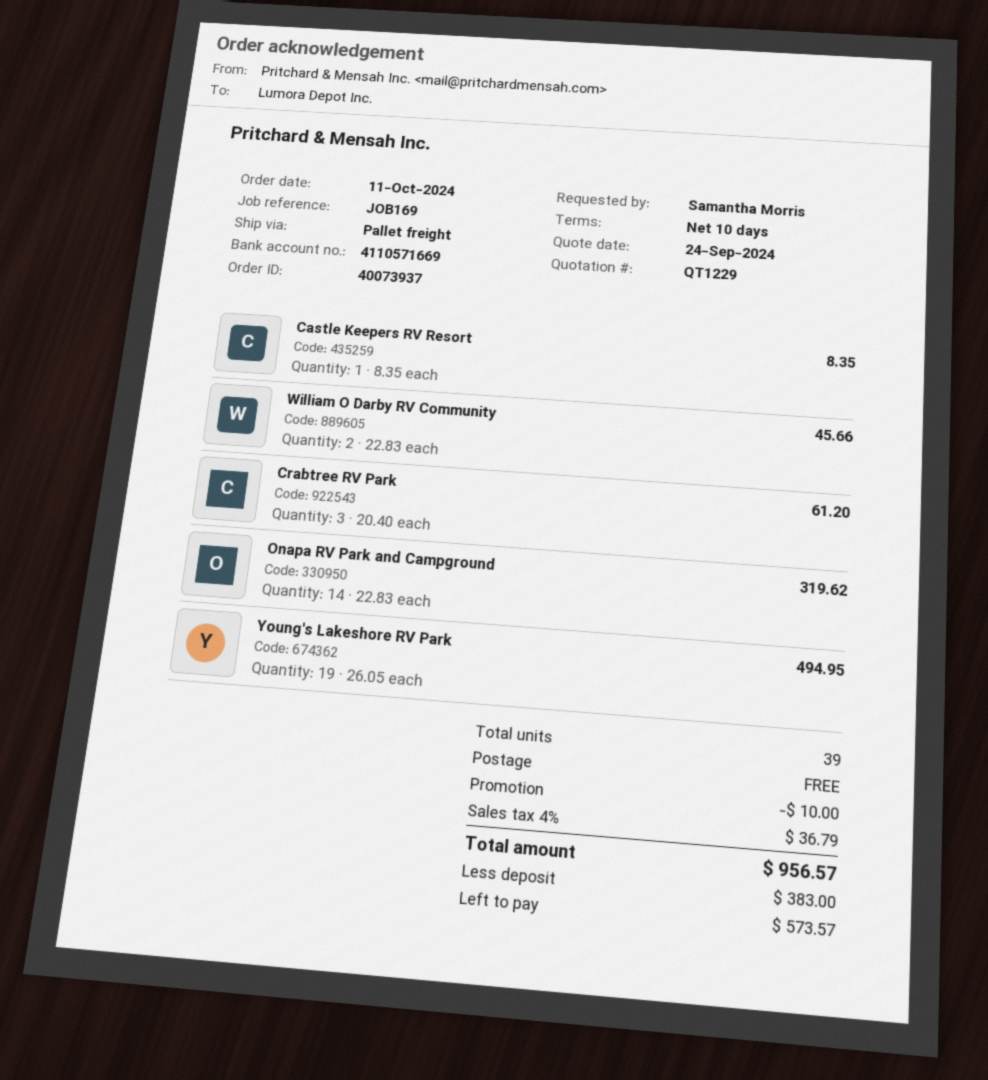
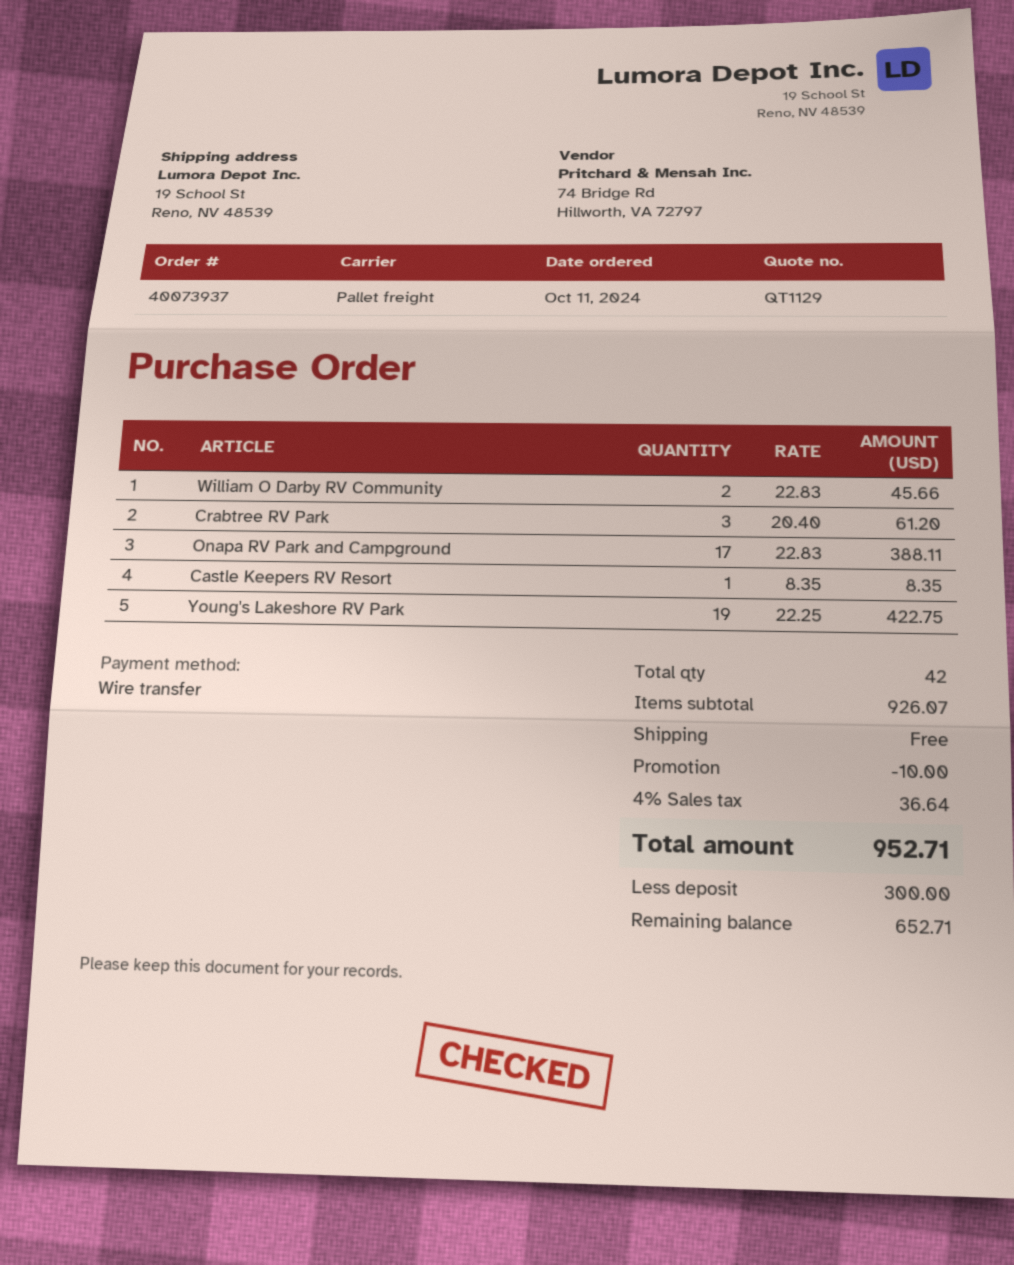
quote number: QT1229 -> QT1129
Onapa RV Park and Campground: 14 x 22.83 = 319.62 -> 17 x 22.83 = 388.11
Young's Lakeshore RV Park: 19 x 26.05 = 494.95 -> 19 x 22.25 = 422.75
total quantity: 39 -> 42
tax: 4% = 36.79 -> 4% = 36.64
total: 956.57 -> 952.71
deposit: 383.00 -> 300.00
balance: 573.57 -> 652.71

